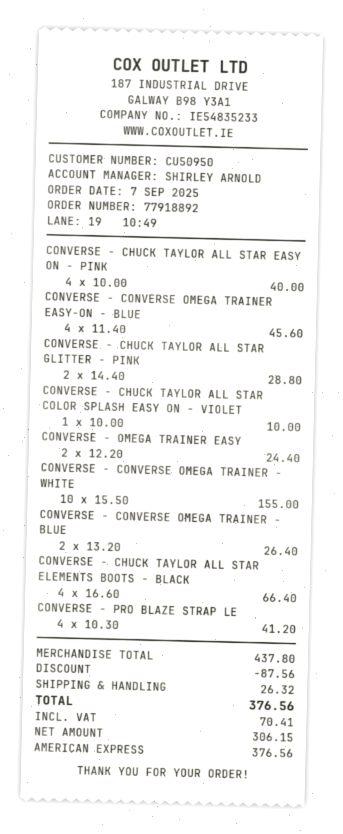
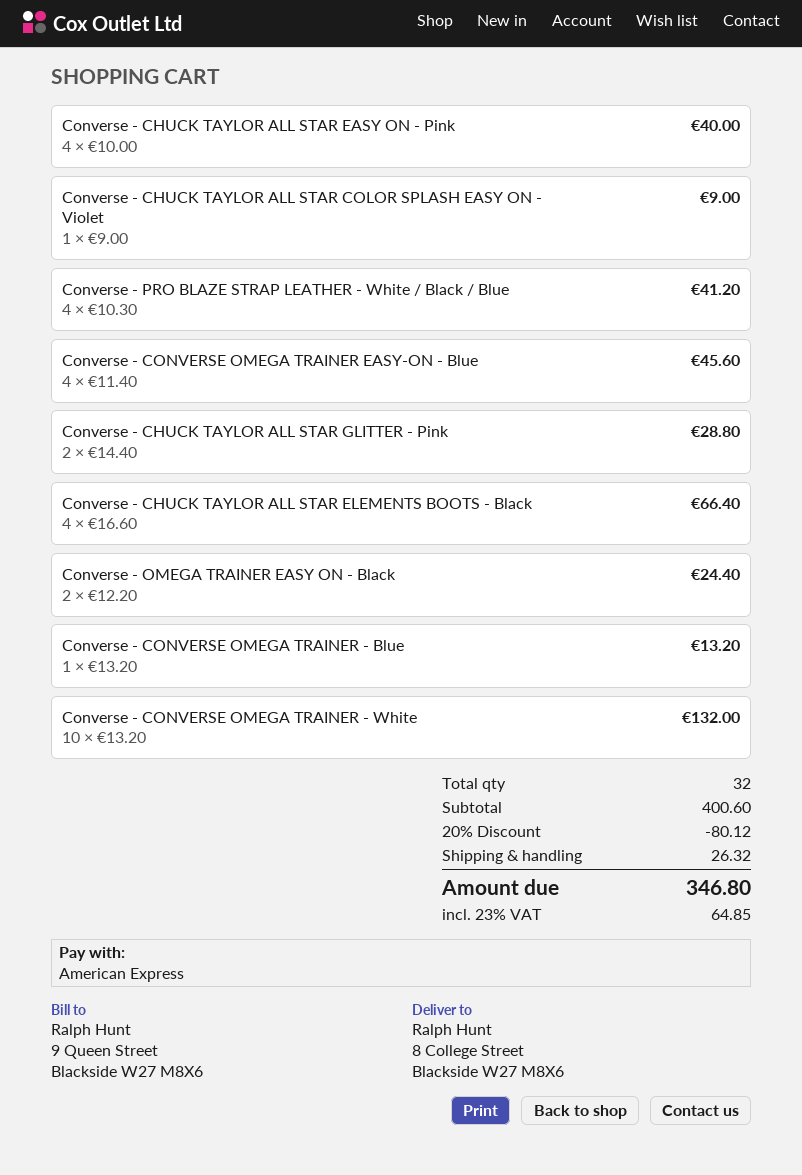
CONVERSE - CHUCK TAYLOR ALL STAR COLOR SPLASH EASY ON - VIOLET: 1 x 10.00 = 10.00 -> 1 x 9.00 = 9.00
CONVERSE - CONVERSE OMEGA TRAINER - WHITE: 10 x 15.50 = 155.00 -> 10 x 13.20 = 132.00
CONVERSE - CONVERSE OMEGA TRAINER - BLUE: 2 x 13.20 = 26.40 -> 1 x 13.20 = 13.20
subtotal: 437.80 -> 400.60
discount: 87.56 -> 80.12
tax: 70.41 -> 64.85
total: 376.56 -> 346.80

